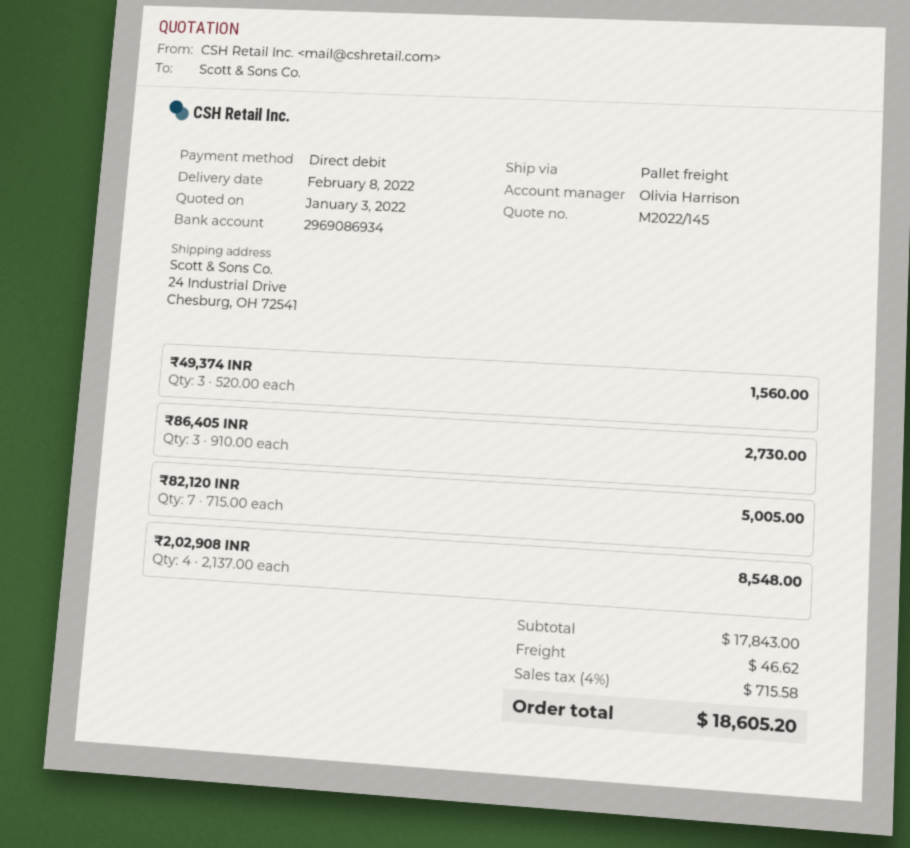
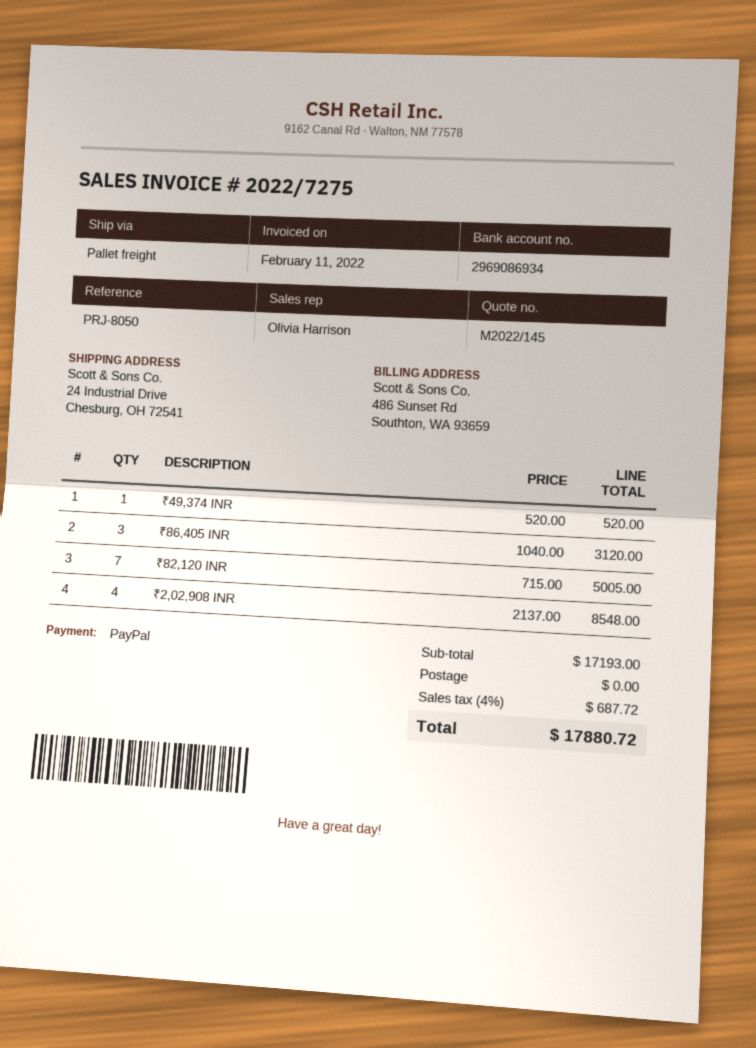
payment method: direct debit -> PayPal
₹49,374 INR: 3 x 520.00 = 1560.00 -> 1 x 520.00 = 520.00
₹86,405 INR: 3 x 910.00 = 2730.00 -> 3 x 1040.00 = 3120.00
subtotal: 17843.00 -> 17193.00
shipping: 46.62 -> 0.00
tax: 4% = 715.58 -> 4% = 687.72
total: 18605.20 -> 17880.72

